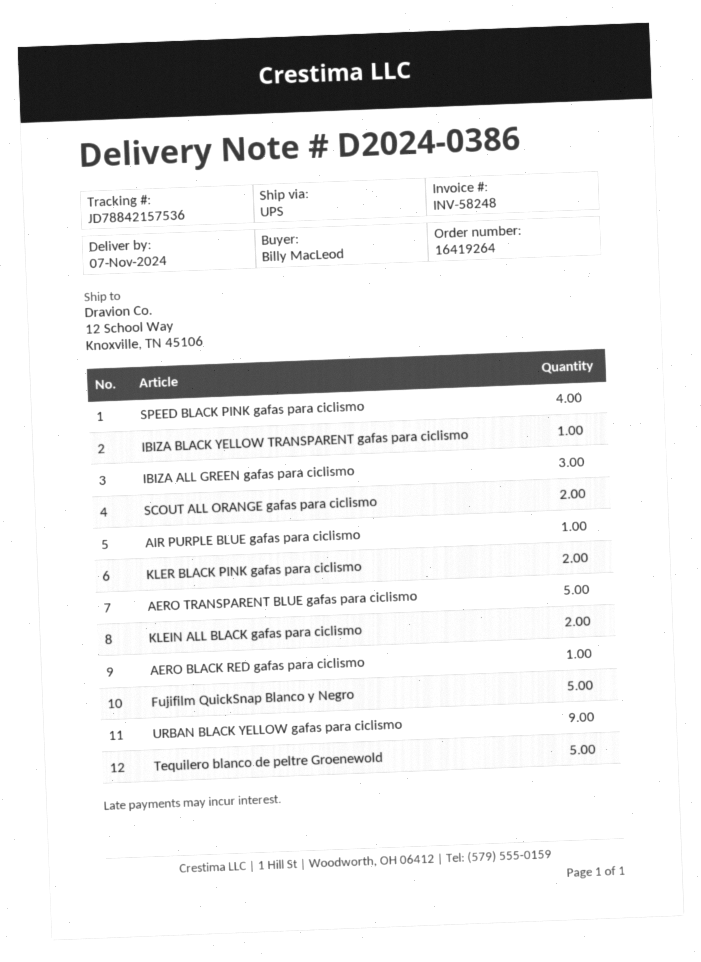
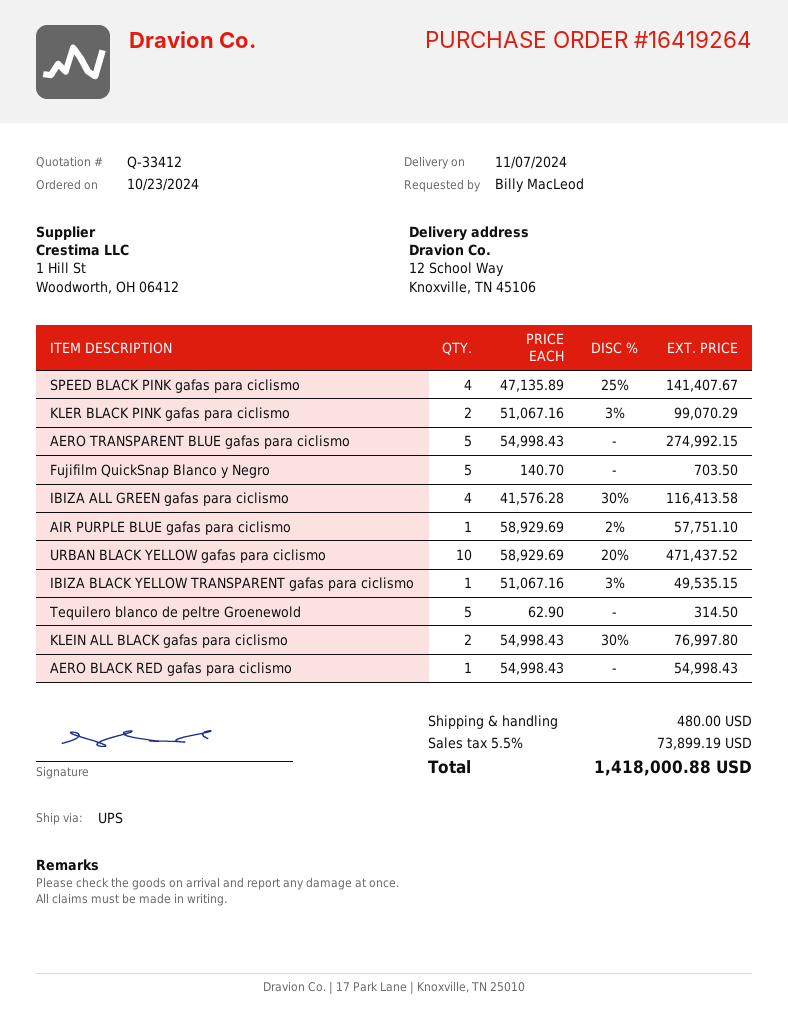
IBIZA ALL GREEN gafas para ciclismo: 3 -> 4
SCOUT ALL ORANGE gafas para ciclismo: 2 -> none
URBAN BLACK YELLOW gafas para ciclismo: 9 -> 10

